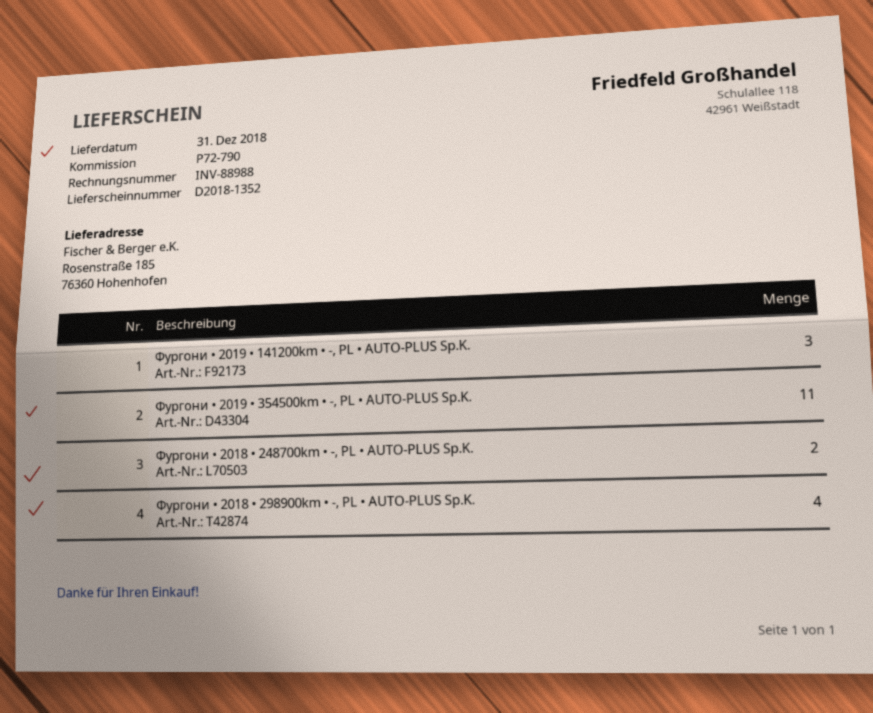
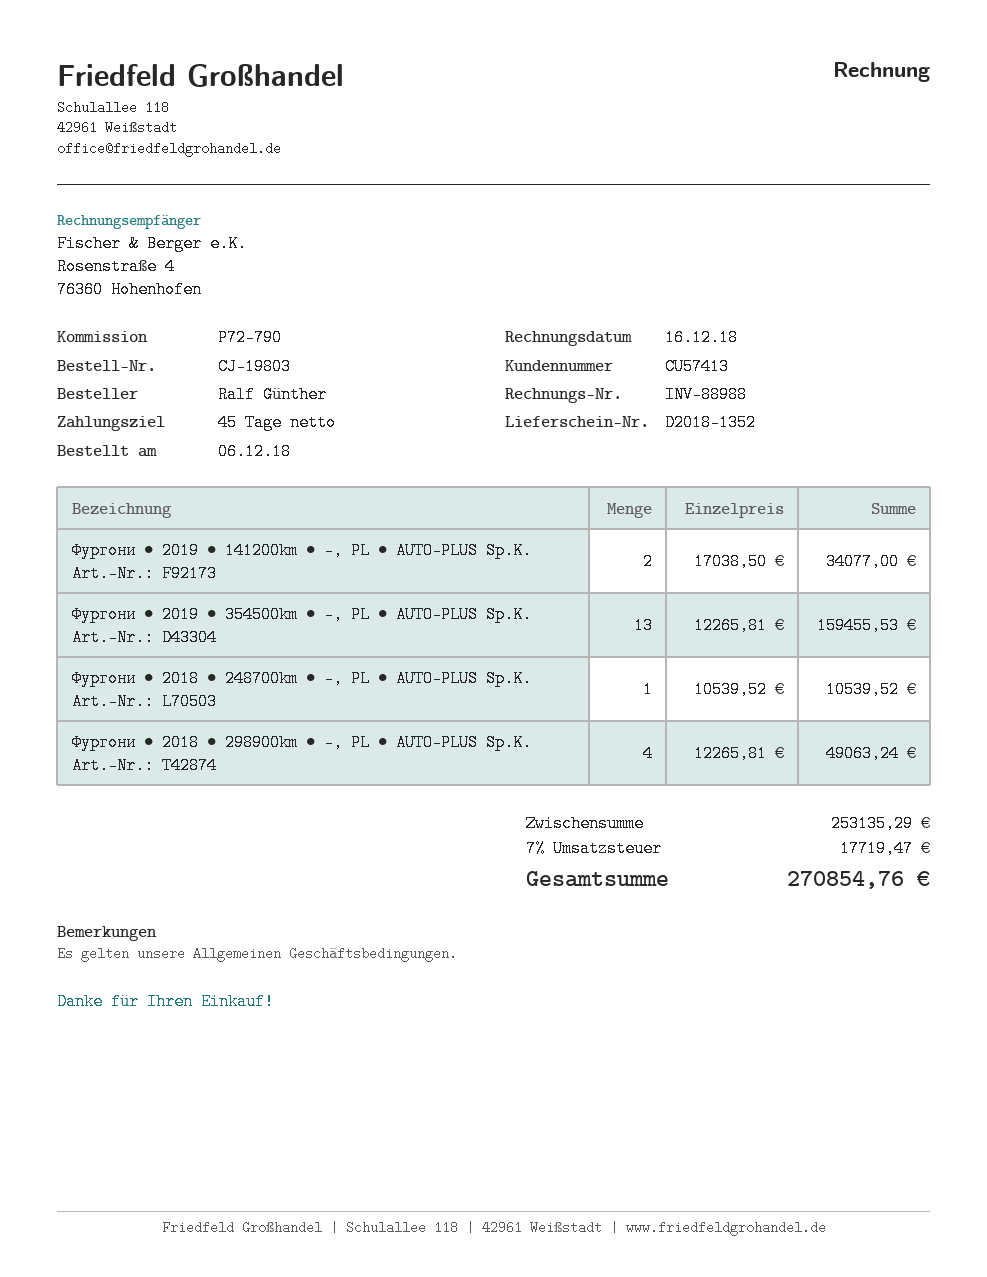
Фургони • 2019 • 141200km • -, PL • AUTO-PLUS Sp.K.: 3 -> 2
Фургони • 2019 • 354500km • -, PL • AUTO-PLUS Sp.K.: 11 -> 13
Фургони • 2018 • 248700km • -, PL • AUTO-PLUS Sp.K.: 2 -> 1

